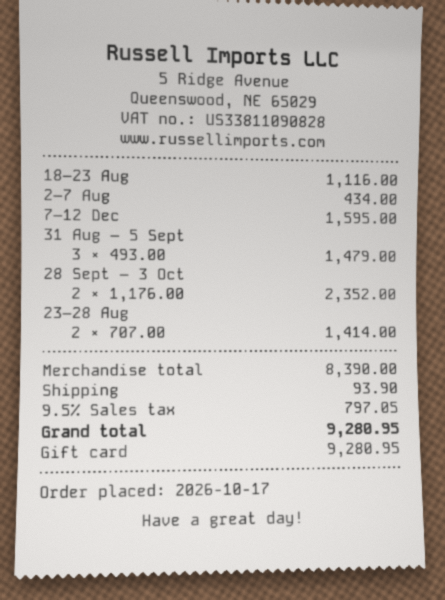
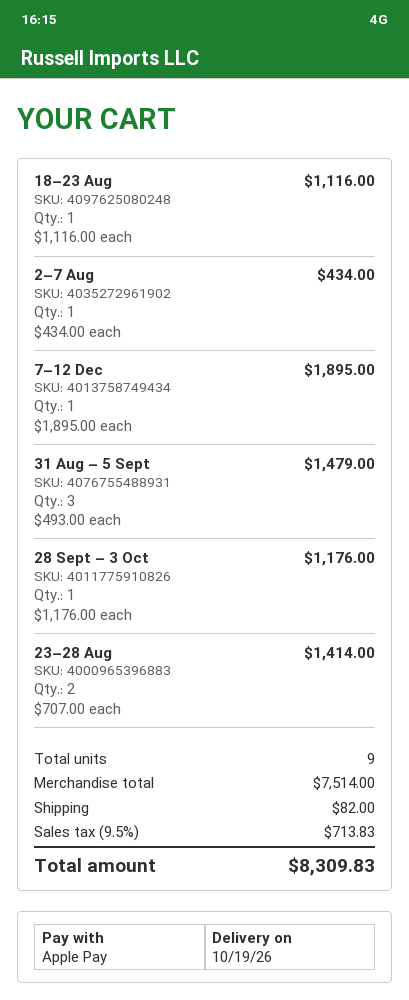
payment method: gift card -> Apple Pay
7–12 Dec: 1 x 1595.00 = 1595.00 -> 1 x 1895.00 = 1895.00
28 Sept – 3 Oct: 2 x 1176.00 = 2352.00 -> 1 x 1176.00 = 1176.00
subtotal: 8390.00 -> 7514.00
shipping: 93.90 -> 82.00
tax: 9.5% = 797.05 -> 9.5% = 713.83
total: 9280.95 -> 8309.83

